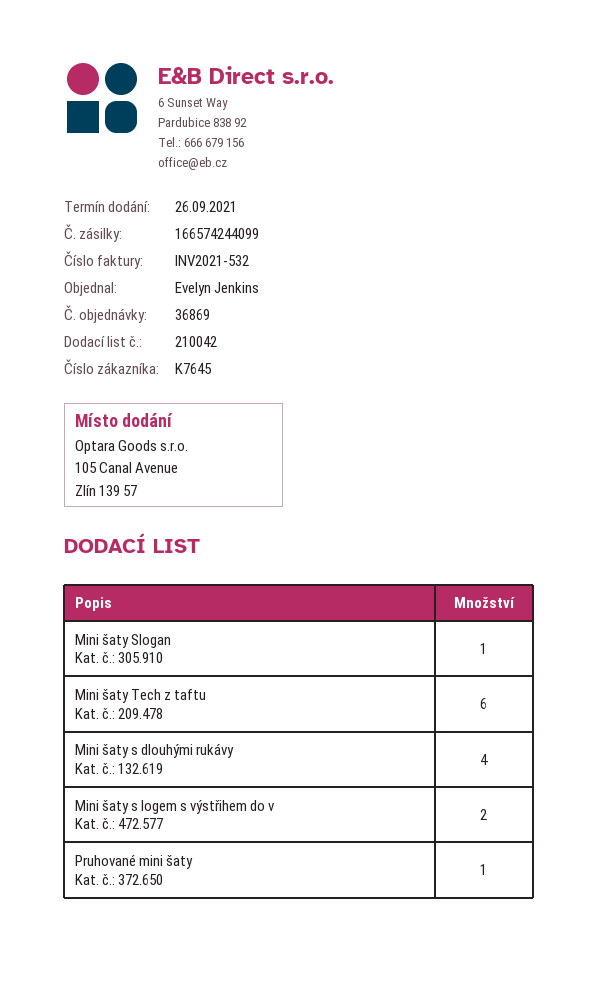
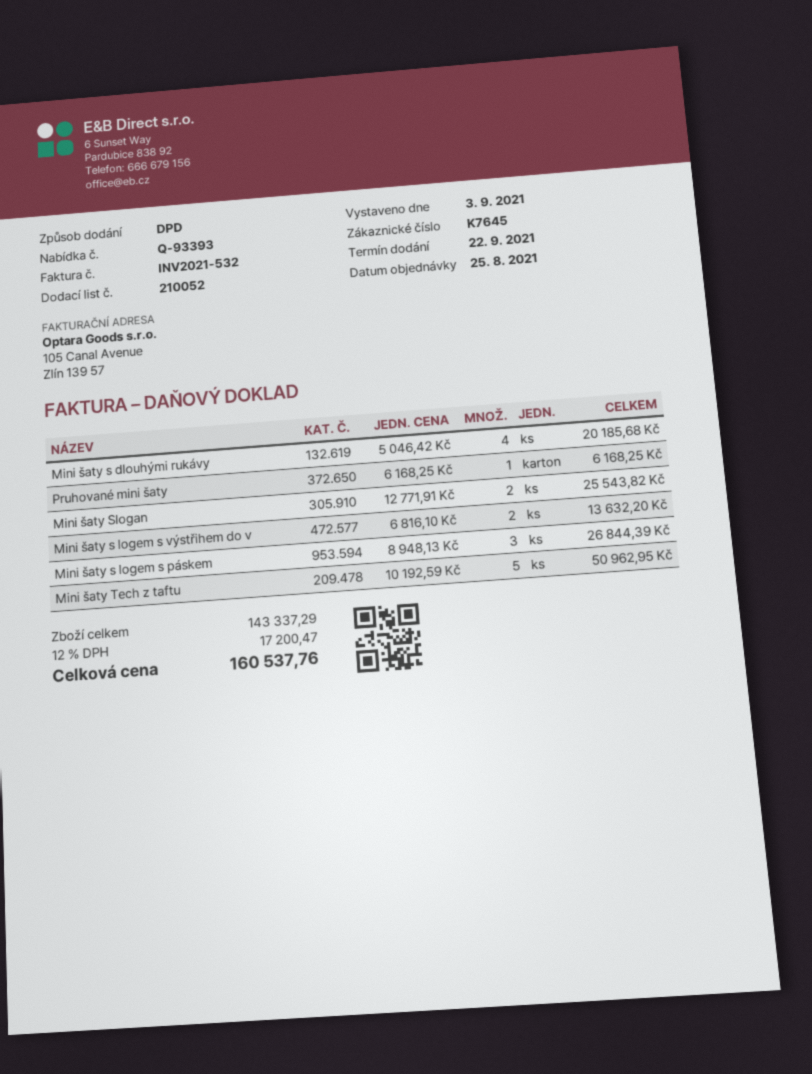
delivery note number: 210042 -> 210052
delivery date: 2021-09-26 -> 2021-09-22
Mini šaty Slogan: 1 -> 2
Mini šaty Tech z taftu: 6 -> 5
Mini šaty s logem s páskem: none -> 3

